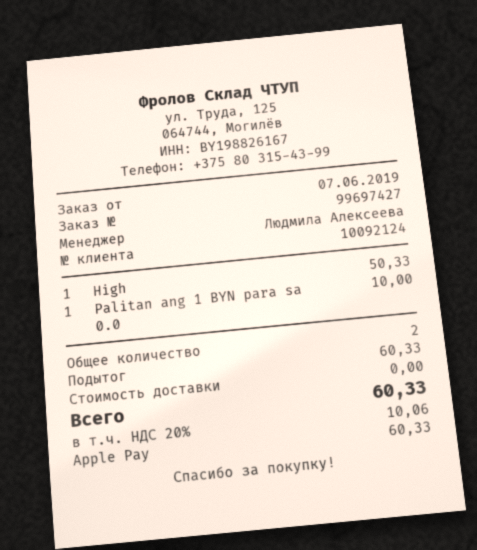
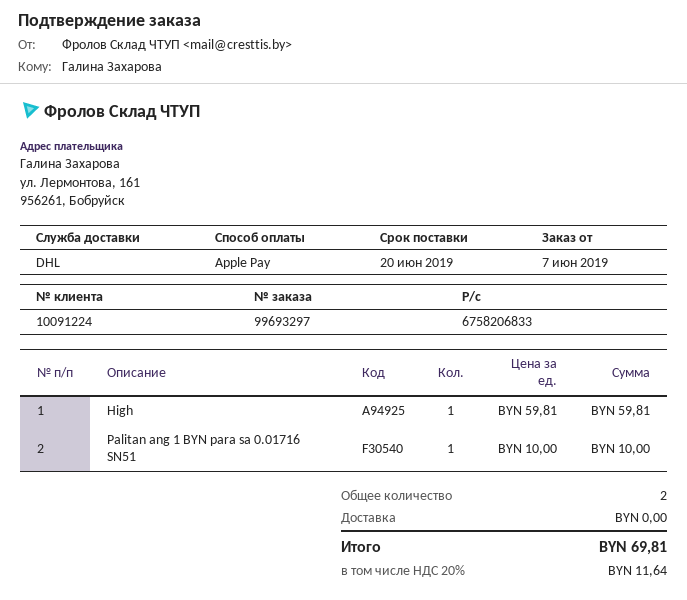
order number: 99697427 -> 99693297
customer number: 10092124 -> 10091224
High: 1 x 50.33 = 50.33 -> 1 x 59.81 = 59.81
tax: 20% = 10.06 -> 20% = 11.64
total: 60.33 -> 69.81

